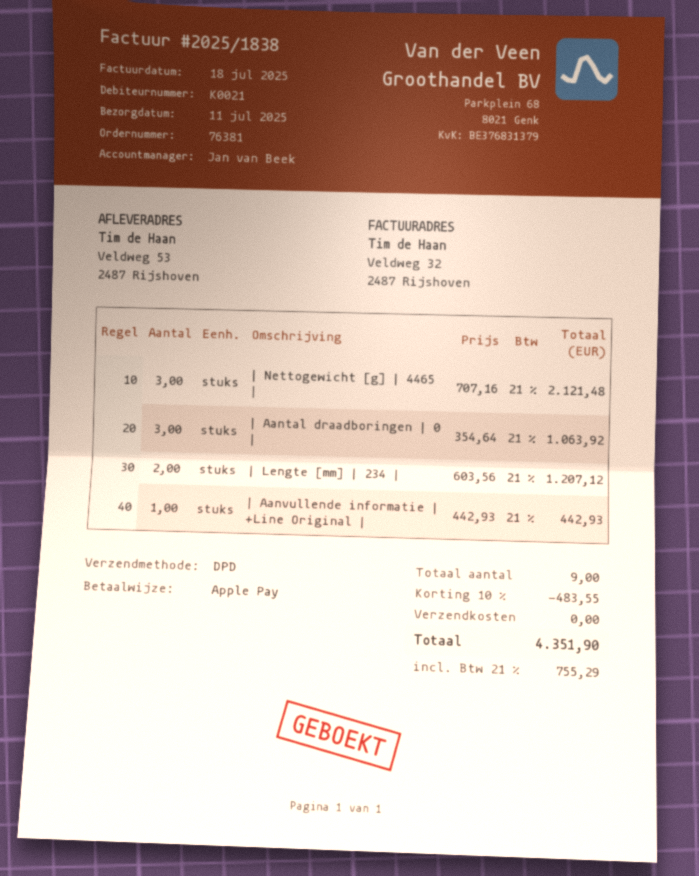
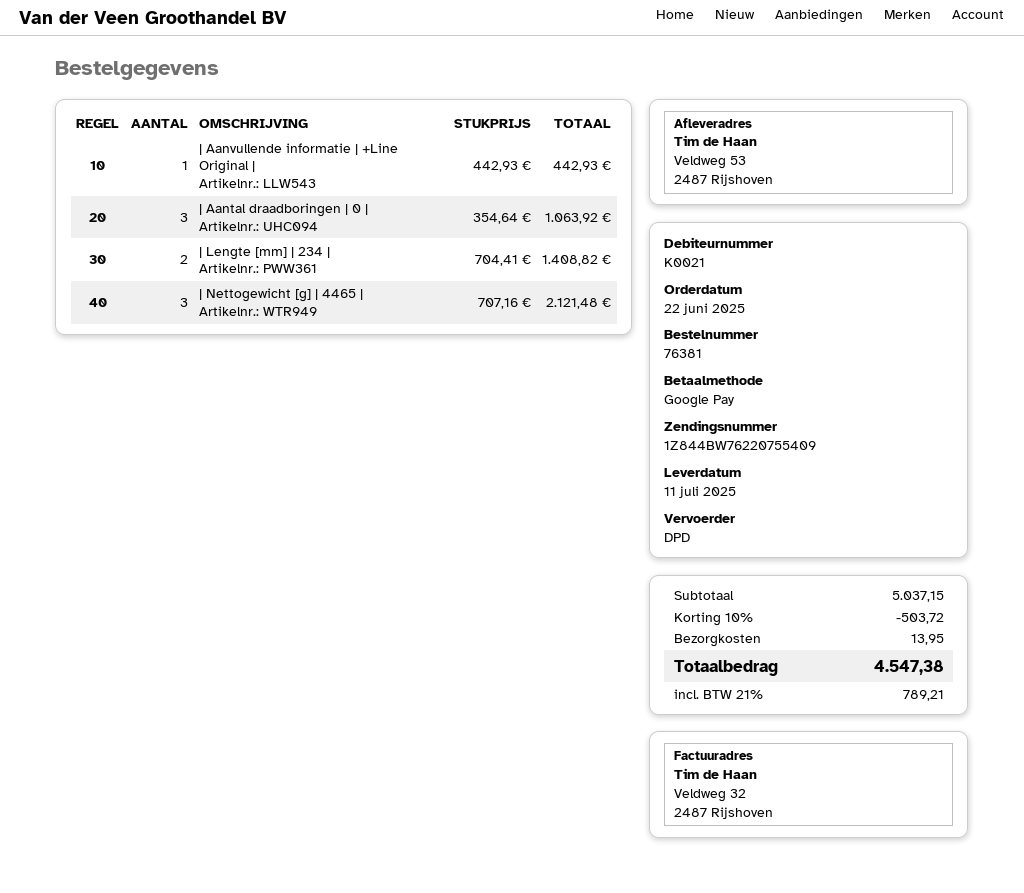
payment method: Apple Pay -> Google Pay
| Lengte [mm] | 234 |: 2 x 603.56 = 1207.12 -> 2 x 704.41 = 1408.82
discount: 10% = 483.55 -> 10% = 503.72
shipping: 0.00 -> 13.95
tax: 21% = 755.29 -> 21% = 789.21
total: 4351.90 -> 4547.38

